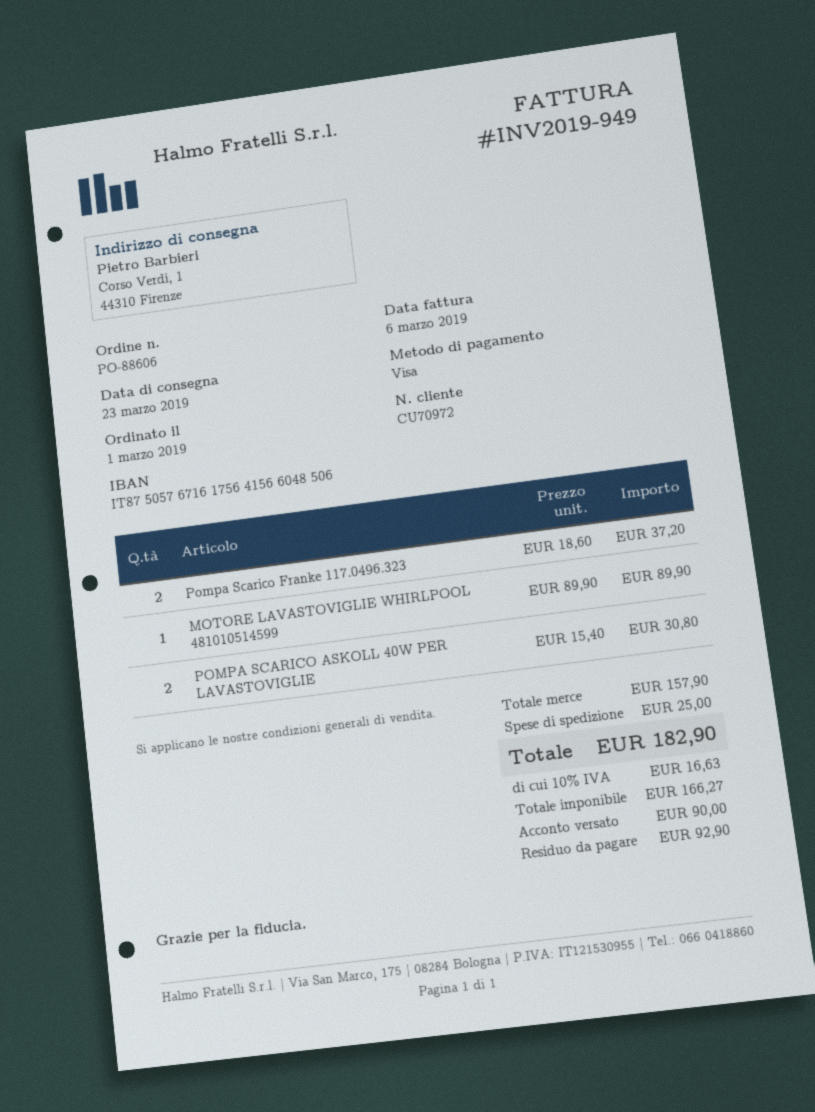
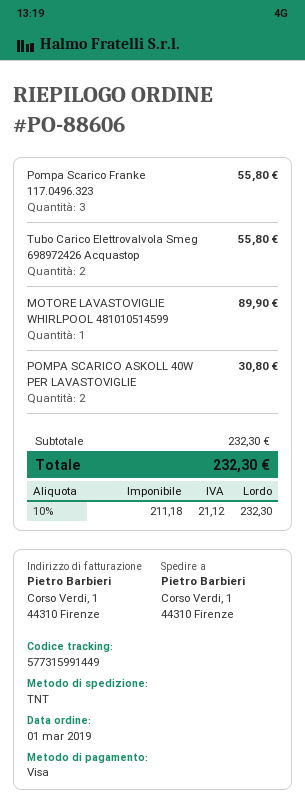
Pompa Scarico Franke 117.0496.323: 2 for 37.20 -> 3 for 55.80
Tubo Carico Elettrovalvola Smeg 698972426 Acquastop: none -> 2 for 55.80
subtotal: 157.90 -> 232.30
shipping: 25.00 -> none
net: 166.27 -> 211.18
tax: 10% = 16.63 -> 10% = 21.12
total: 182.90 -> 232.30

